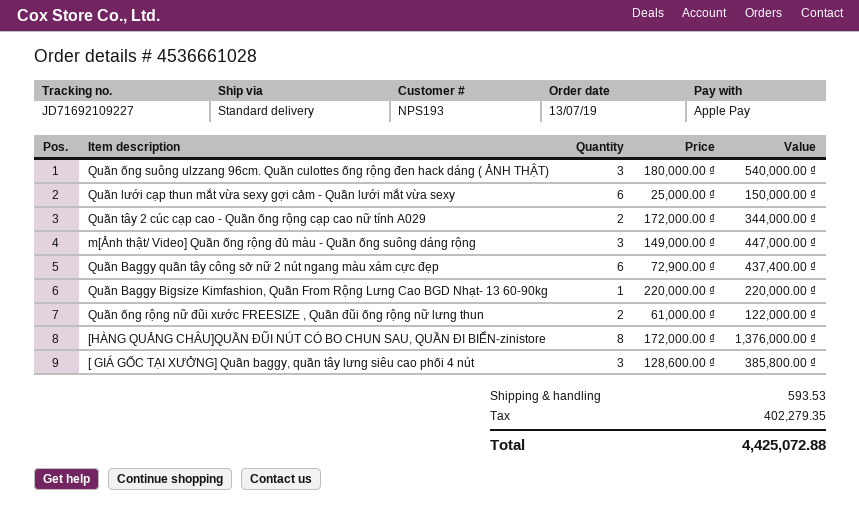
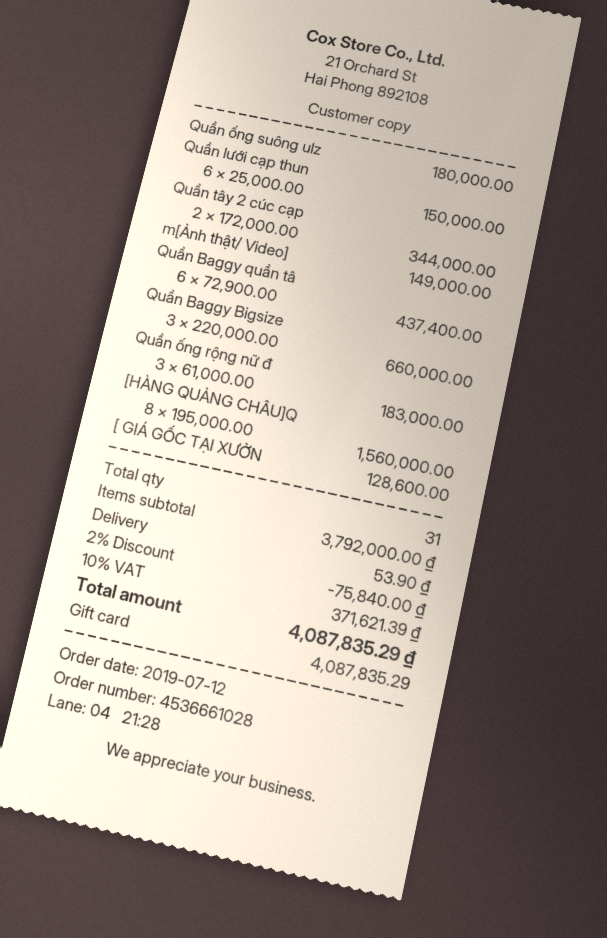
order date: 2019-07-13 -> 2019-07-12
payment method: Apple Pay -> gift card
Quần ống suông ulzzang 96cm. Quần culottes ống rộng đen hack dáng ( ẢNH THẬT): 3 x 180000.00 = 540000.00 -> 1 x 180000.00 = 180000.00
m[Ảnh thật/ Video] Quần ống rộng đủ màu - Quần ống suông dáng rộng: 3 x 149000.00 = 447000.00 -> 1 x 149000.00 = 149000.00
Quần Baggy Bigsize Kimfashion, Quần From Rộng Lưng Cao BGD Nhạt- 13 60-90kg: 1 x 220000.00 = 220000.00 -> 3 x 220000.00 = 660000.00
Quần ống rộng nữ đũi xước FREESIZE , Quần đũi ống rộng nữ lưng thun: 2 x 61000.00 = 122000.00 -> 3 x 61000.00 = 183000.00
[HÀNG QUẢNG CHÂU]QUẦN ĐŨI NÚT CÓ BO CHUN SAU, QUẦN ĐI BIỂN-zinistore: 8 x 172000.00 = 1376000.00 -> 8 x 195000.00 = 1560000.00
[ GIÁ GỐC TẠI XƯỞNG] Quần baggy, quần tây lưng siêu cao phối 4 nút: 3 x 128600.00 = 385800.00 -> 1 x 128600.00 = 128600.00
discount: none -> 2% = 75840.00
shipping: 593.53 -> 53.90
tax: 402279.35 -> 371621.39
total: 4425072.88 -> 4087835.29

